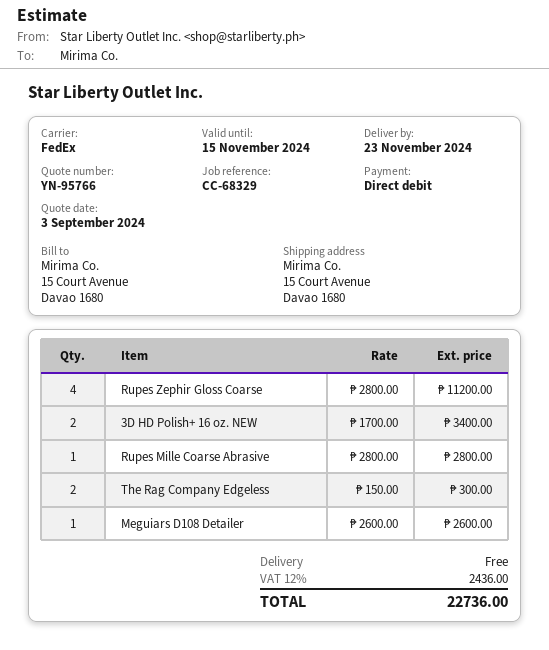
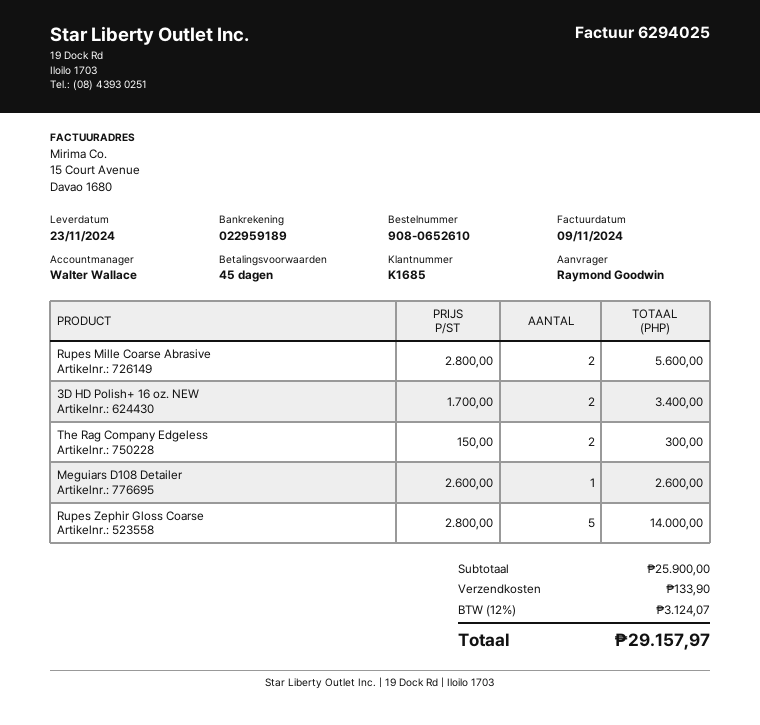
Rupes Zephir Gloss Coarse: 4 x 2800.00 = 11200.00 -> 5 x 2800.00 = 14000.00
Rupes Mille Coarse Abrasive: 1 x 2800.00 = 2800.00 -> 2 x 2800.00 = 5600.00
shipping: 0.00 -> 133.90
tax: 12% = 2436.00 -> 12% = 3124.07
total: 22736.00 -> 29157.97

